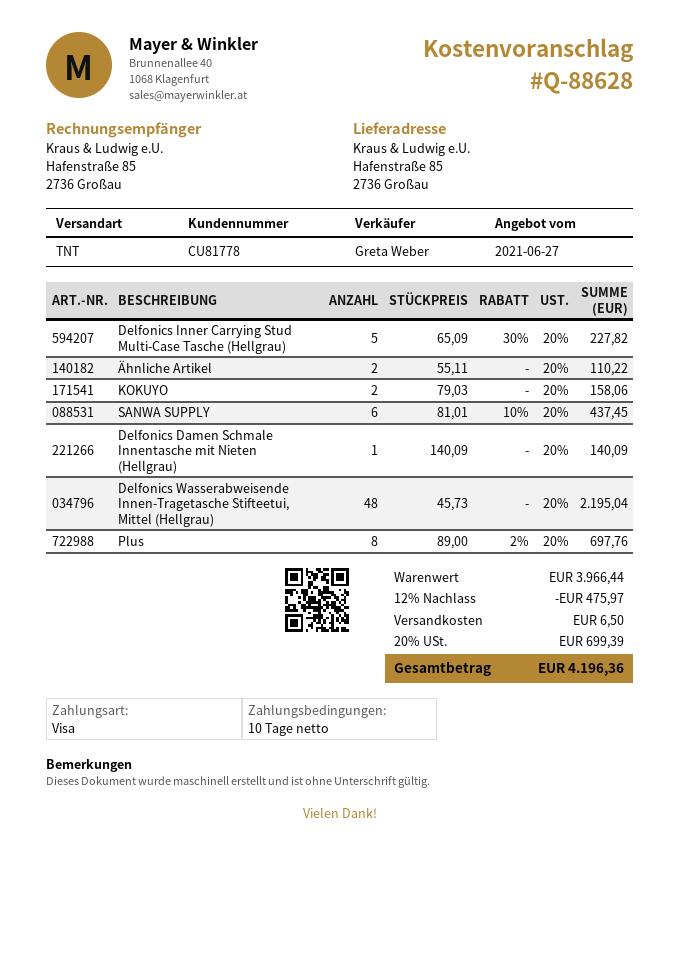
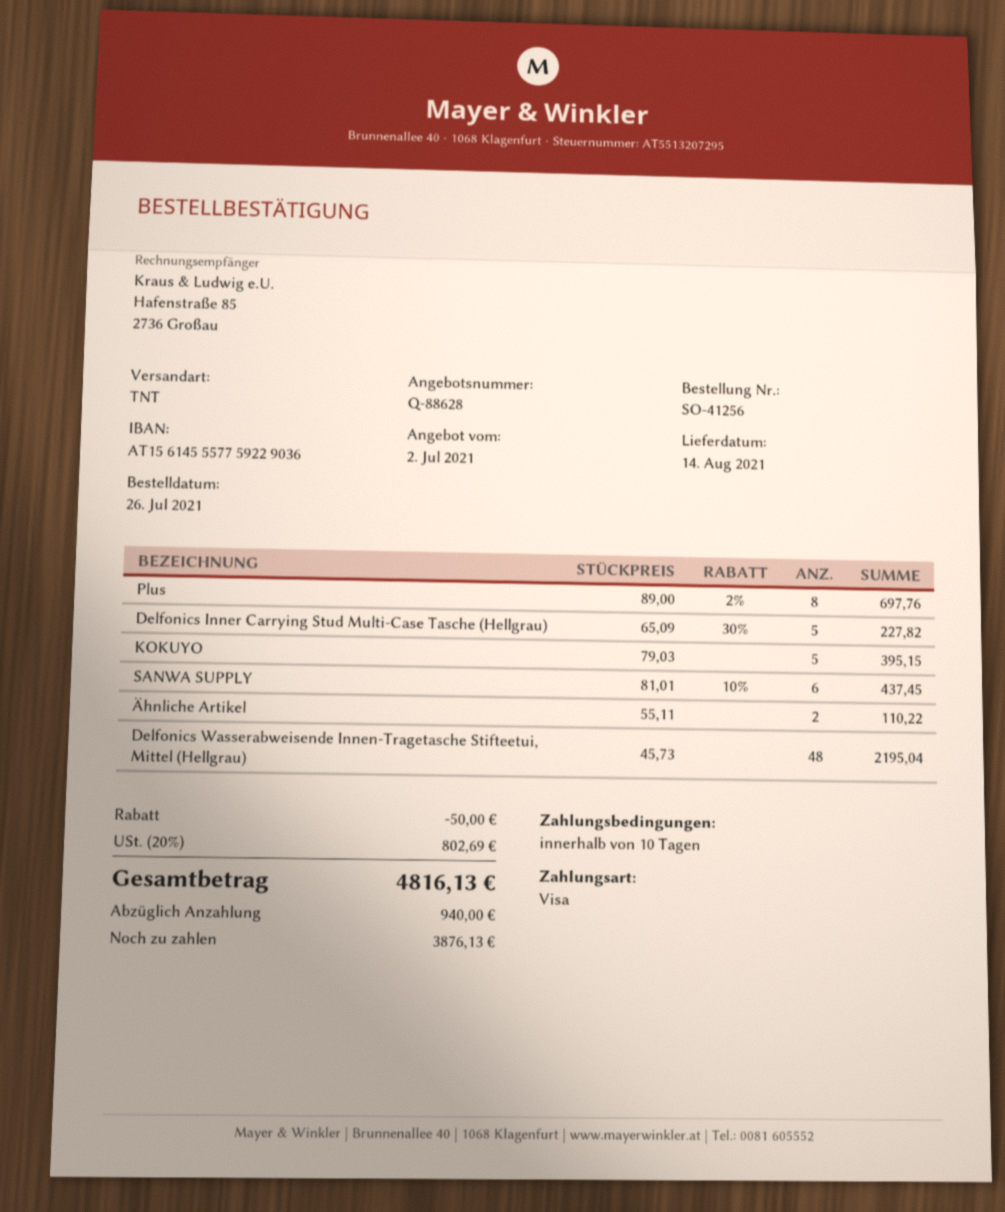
quote date: 2021-06-27 -> 2021-07-02
KOKUYO: 2 x 79.03 = 158.06 -> 5 x 79.03 = 395.15
Delfonics Damen Schmale Innentasche mit Nieten (Hellgrau): 1 x 140.09 = 140.09 -> none
discount: 475.97 -> 50.00
shipping: 6.50 -> none
tax: 20% = 699.39 -> 20% = 802.69
total: 4196.36 -> 4816.13

